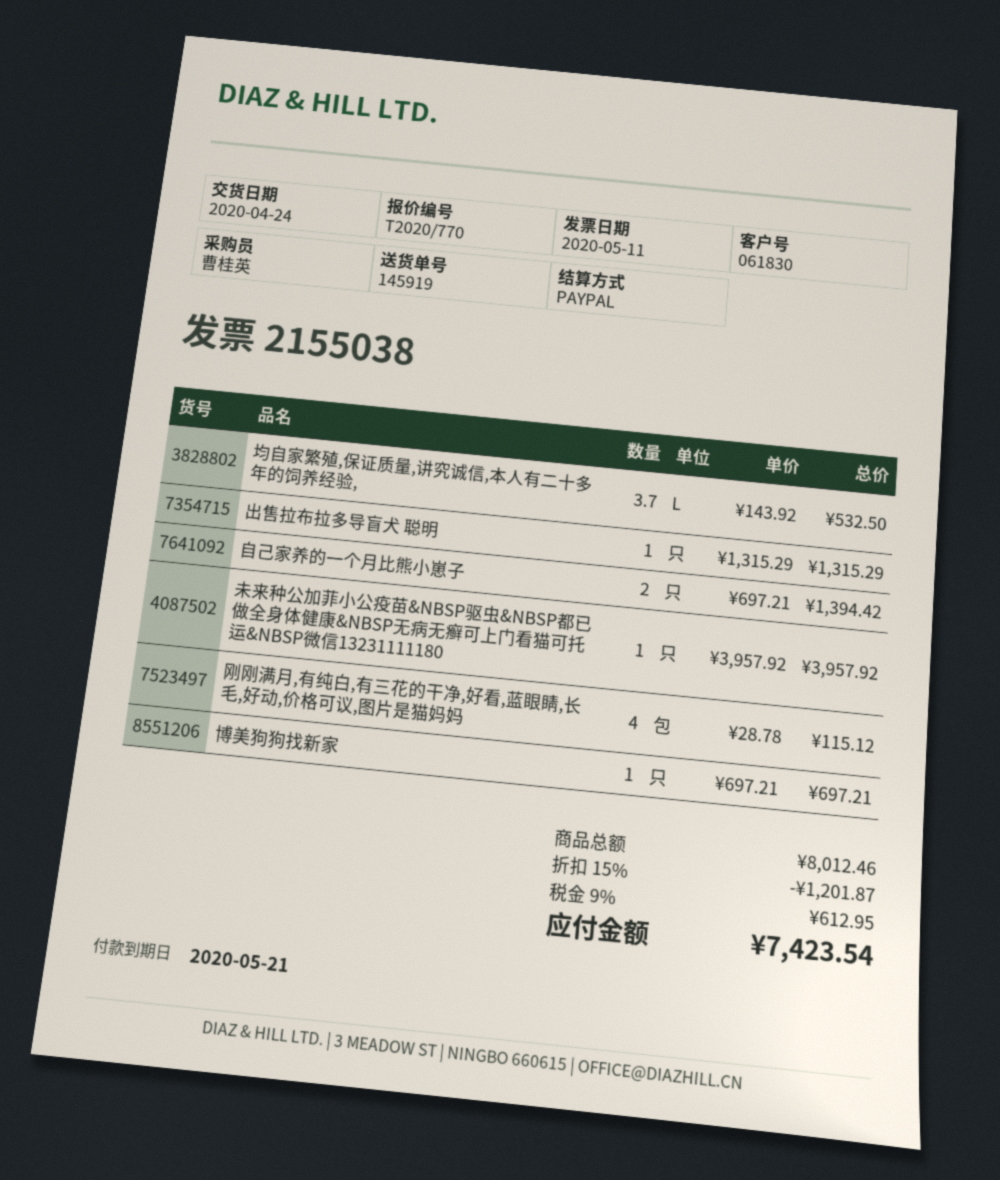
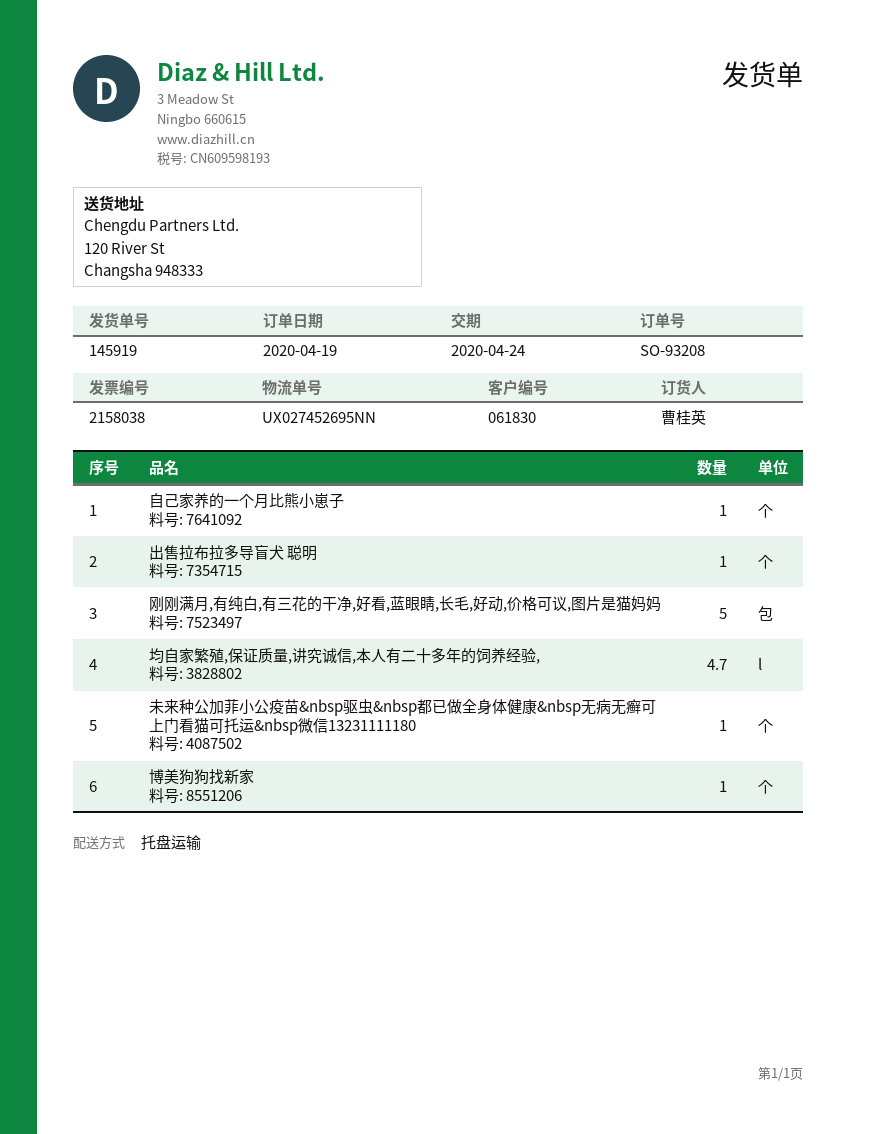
invoice number: 2155038 -> 2158038
均自家繁殖,保证质量,讲究诚信,本人有二十多年的饲养经验,: 3.7 -> 4.7
自己家养的一个月比熊小崽子: 2 -> 1
刚刚满月,有纯白,有三花的干净,好看,蓝眼睛,长毛,好动,价格可议,图片是猫妈妈: 4 -> 5

